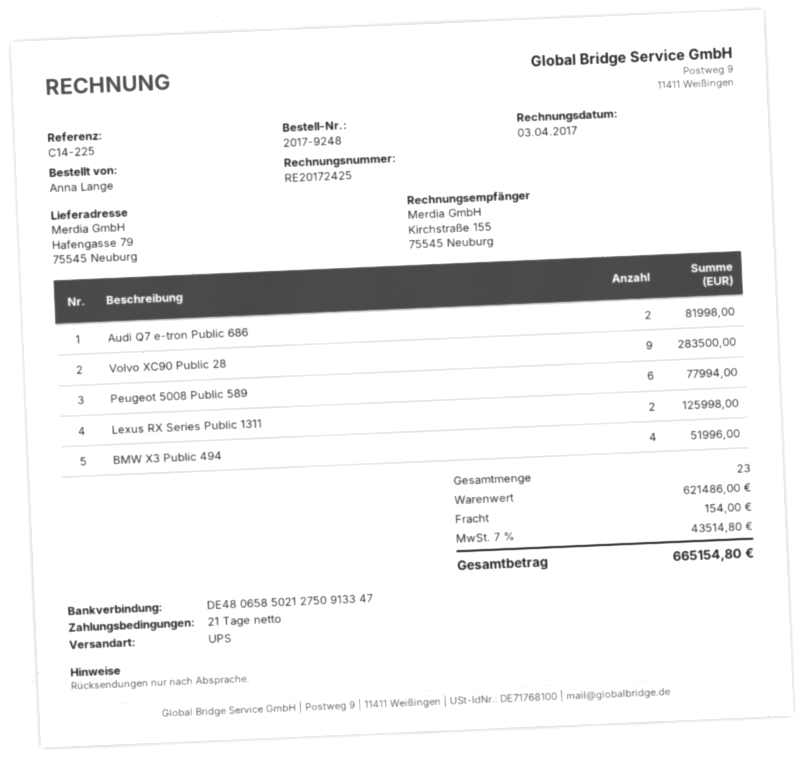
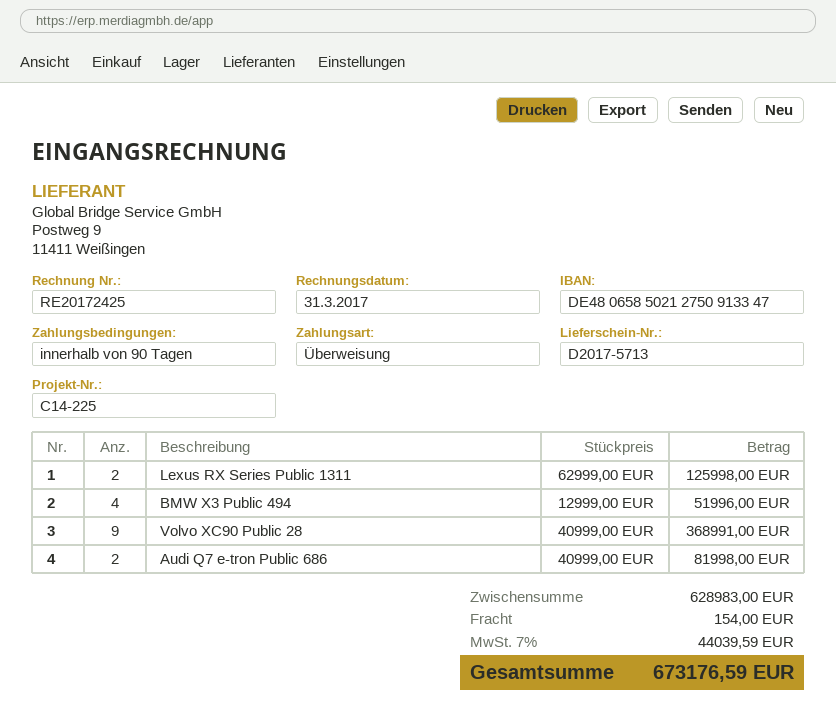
invoice date: 2017-04-03 -> 2017-03-31
payment terms: 21 days -> 90 days
Volvo XC90 Public 28: 9 for 283500.00 -> 9 for 368991.00
Peugeot 5008 Public 589: 6 for 77994.00 -> none
subtotal: 621486.00 -> 628983.00
tax: 7% = 43514.80 -> 7% = 44039.59
total: 665154.80 -> 673176.59

